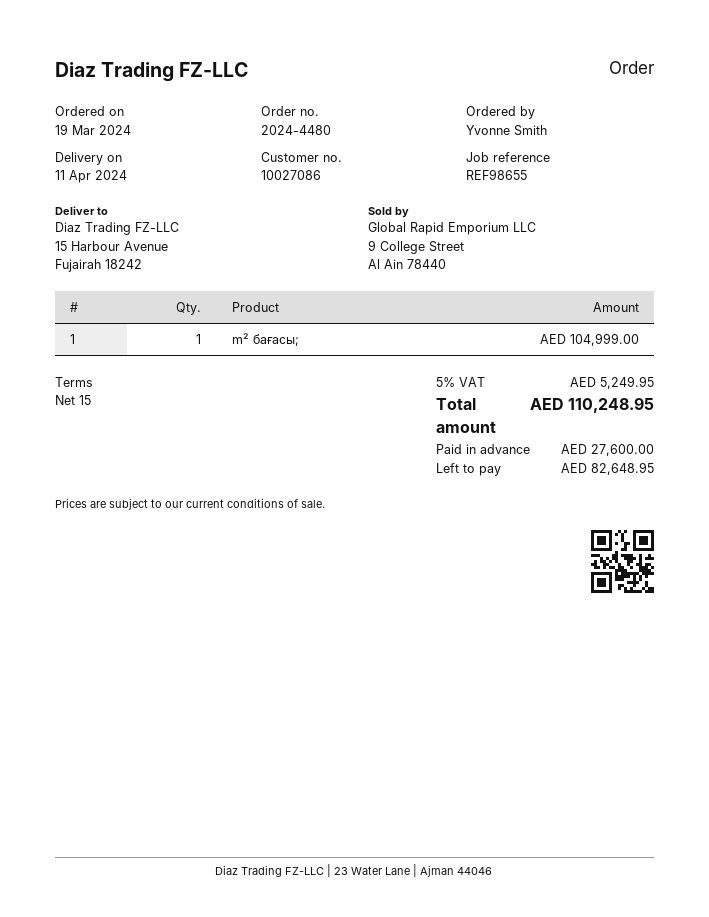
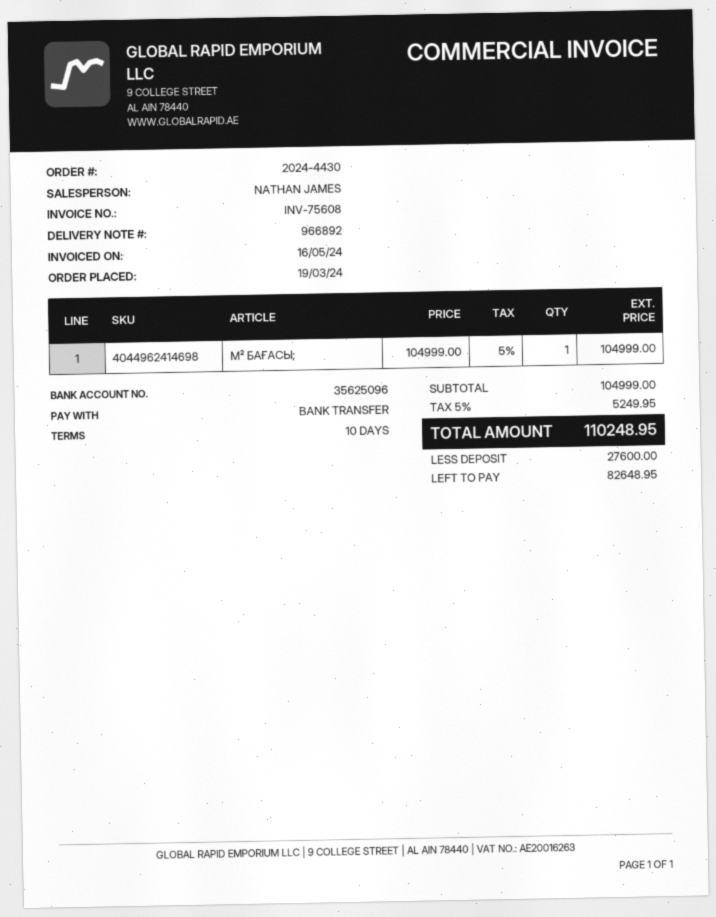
order number: 2024-4480 -> 2024-4430
payment terms: 15 days -> 10 days

